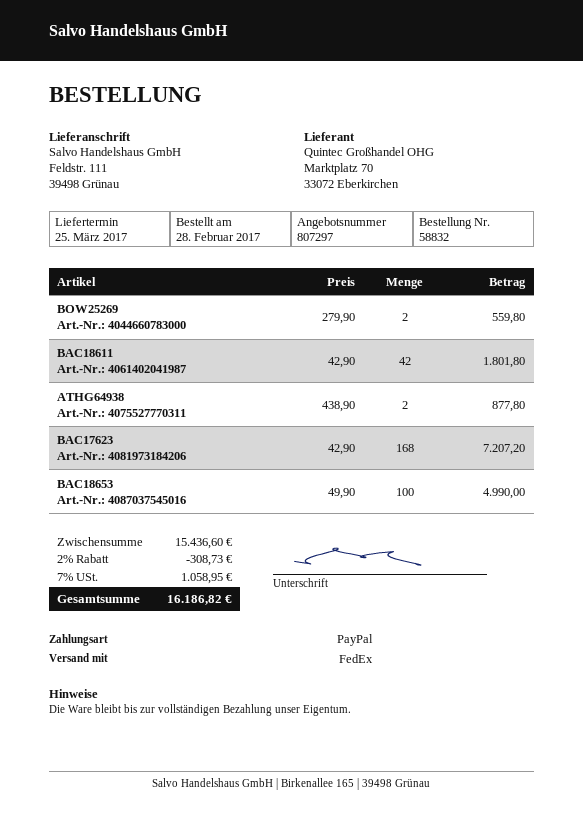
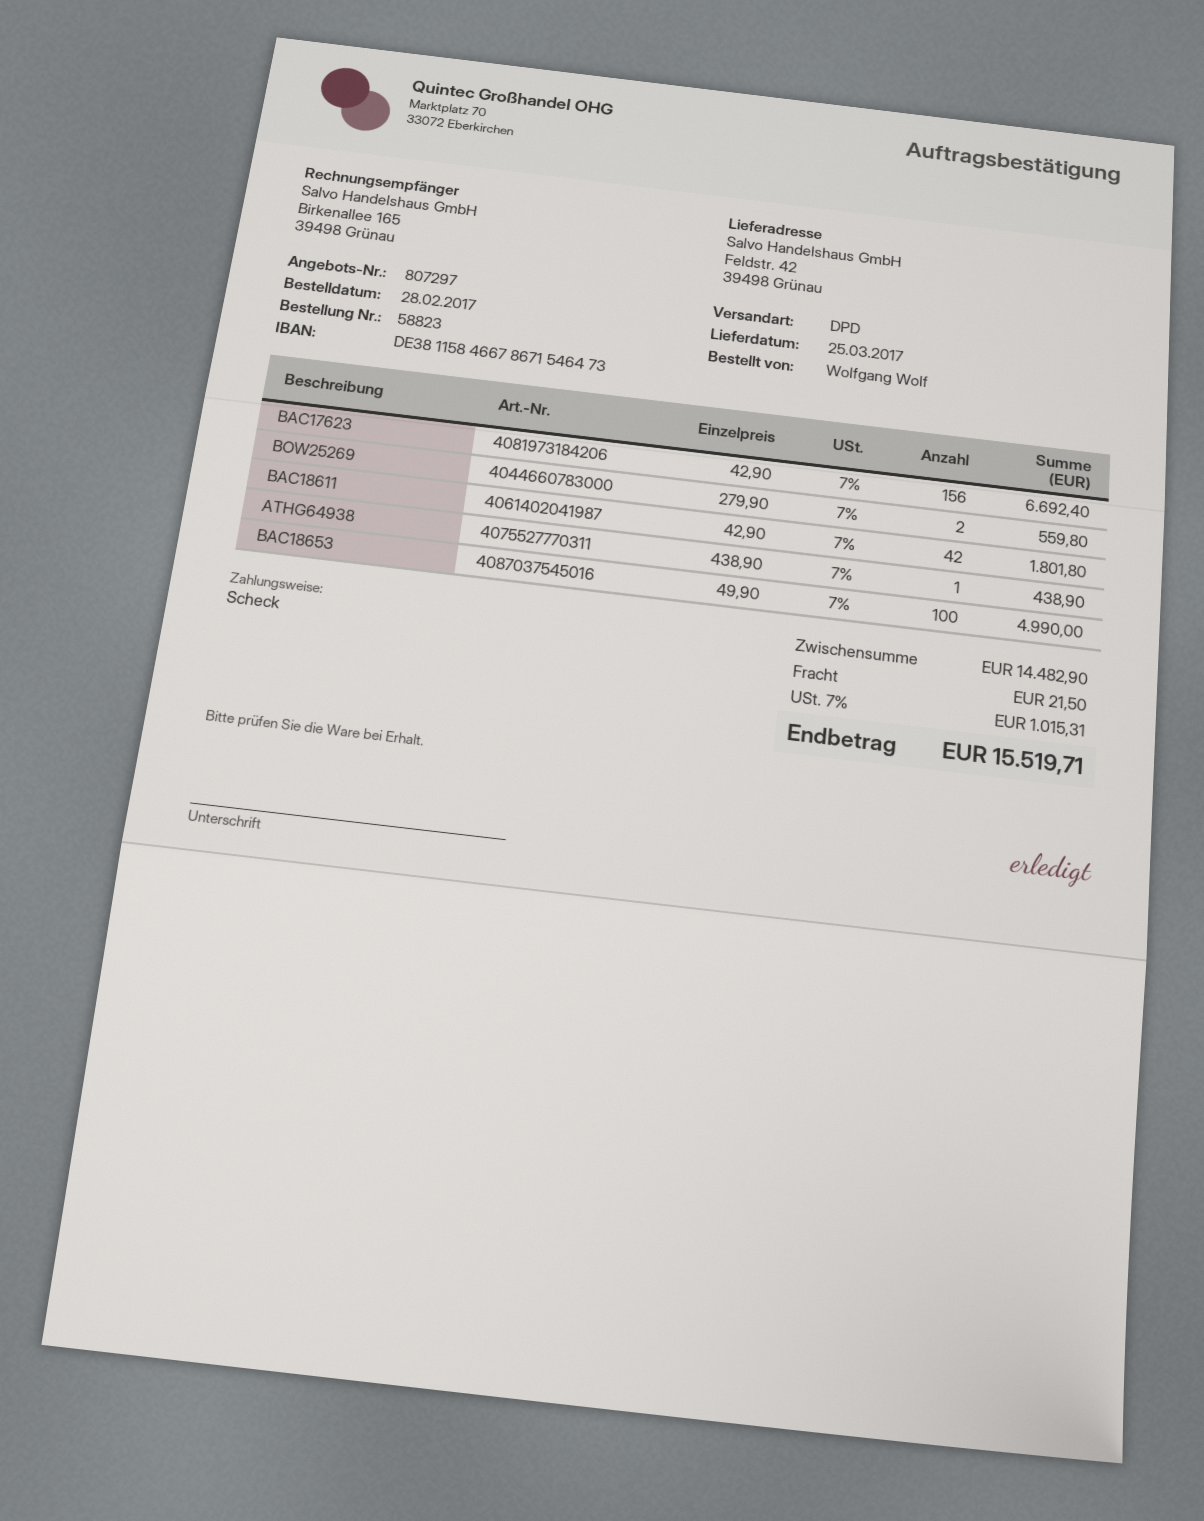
order number: 58832 -> 58823
payment method: PayPal -> cheque
shipping method: FedEx -> DPD
ship to: Feldstr. 111, 39498 Grünau -> Feldstr. 42, 39498 Grünau
ATHG64938: 2 x 438.90 = 877.80 -> 1 x 438.90 = 438.90
BAC17623: 168 x 42.90 = 7207.20 -> 156 x 42.90 = 6692.40
subtotal: 15436.60 -> 14482.90
discount: 2% = 308.73 -> none
shipping: none -> 21.50
tax: 7% = 1058.95 -> 7% = 1015.31
total: 16186.82 -> 15519.71

